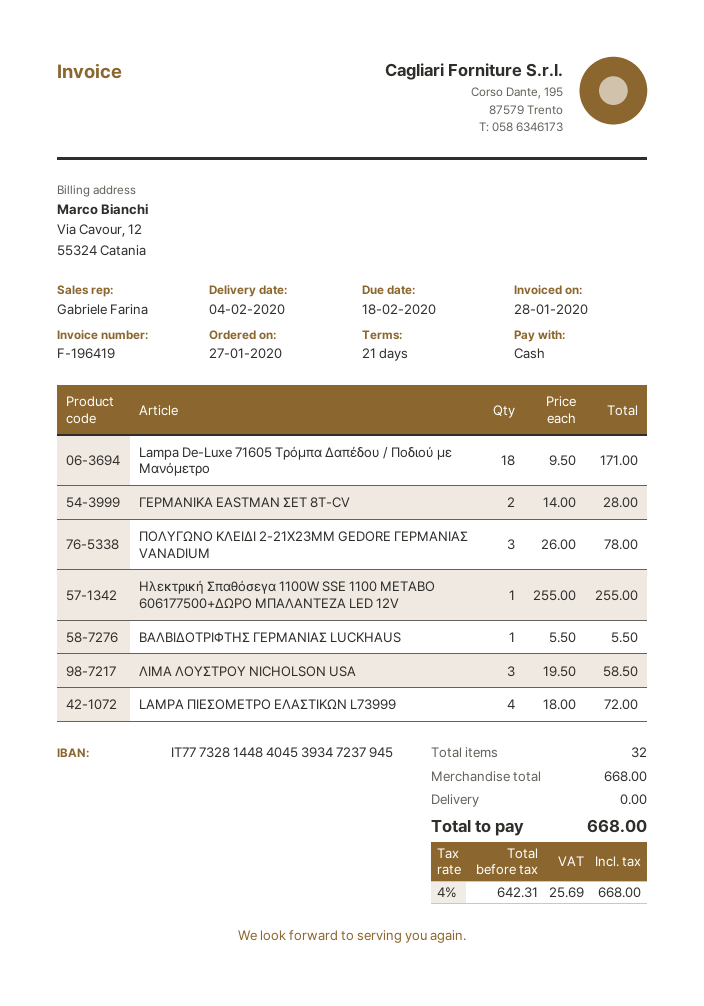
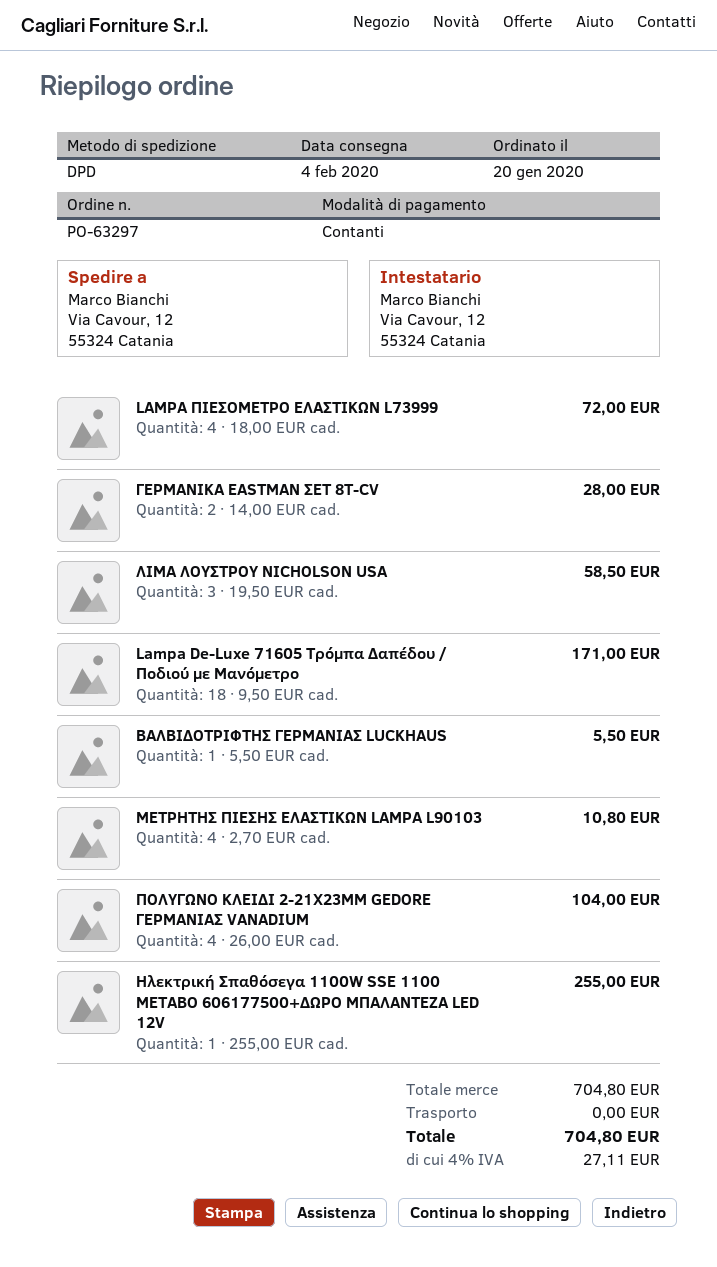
order date: 2020-01-27 -> 2020-01-20
ΠΟΛΥΓΩΝΟ ΚΛΕΙΔΙ 2-21Χ23ΜΜ GEDORE ΓΕΡΜΑΝΙΑΣ VANADIUM: 3 x 26.00 = 78.00 -> 4 x 26.00 = 104.00
ΜΕΤΡΗΤΗΣ ΠΙΕΣΗΣ ΕΛΑΣΤΙΚΩΝ LAMPA L90103: none -> 4 x 2.70 = 10.80
subtotal: 668.00 -> 704.80
tax: 4% = 25.69 -> 4% = 27.11
total: 668.00 -> 704.80

